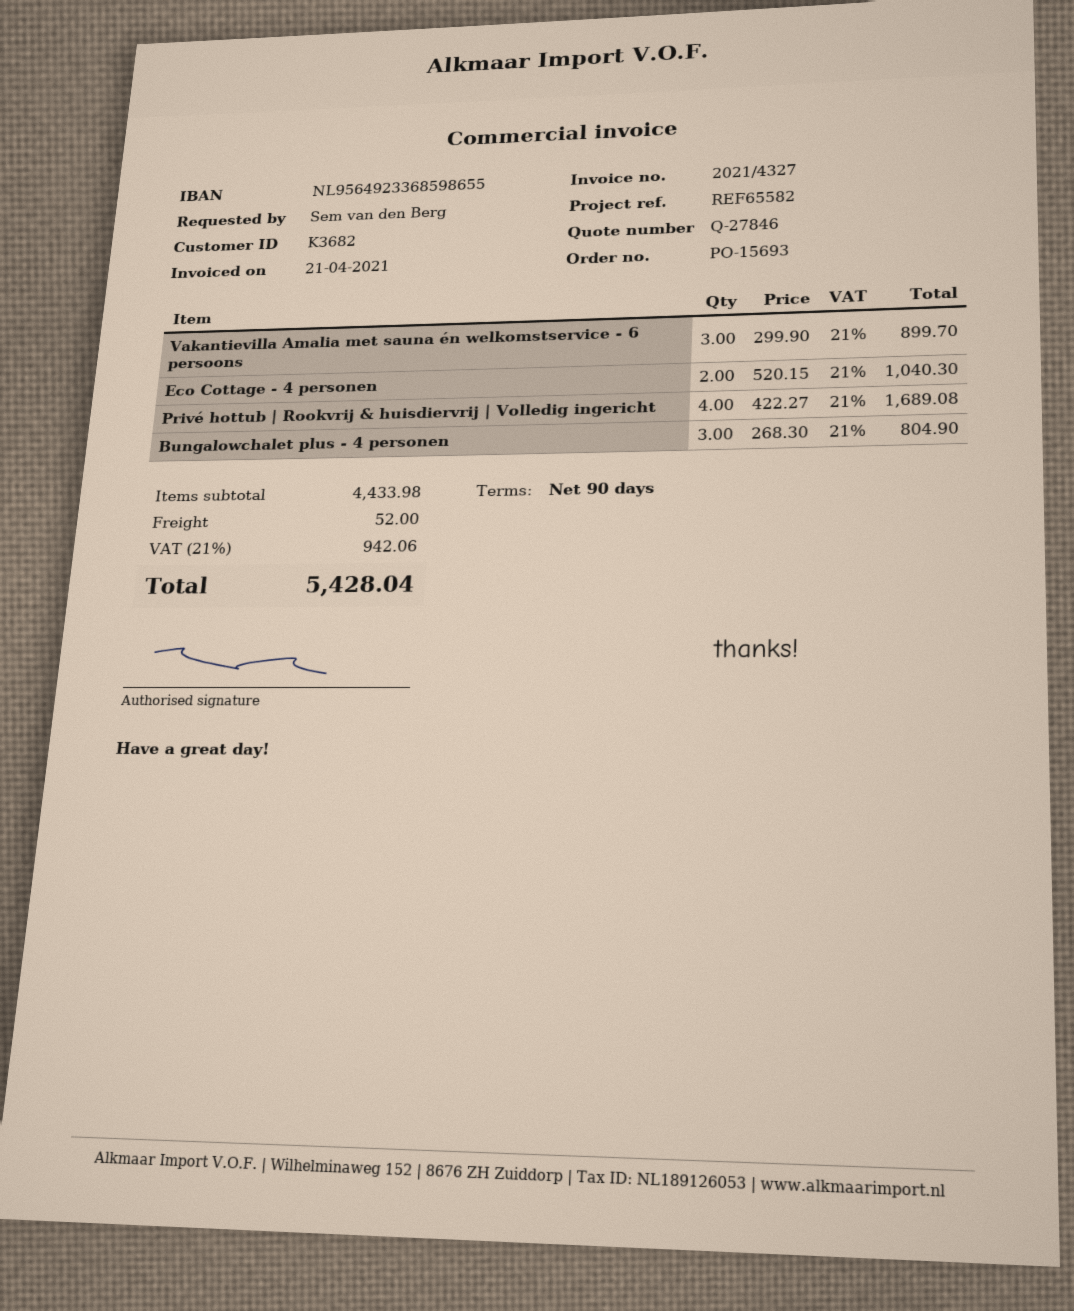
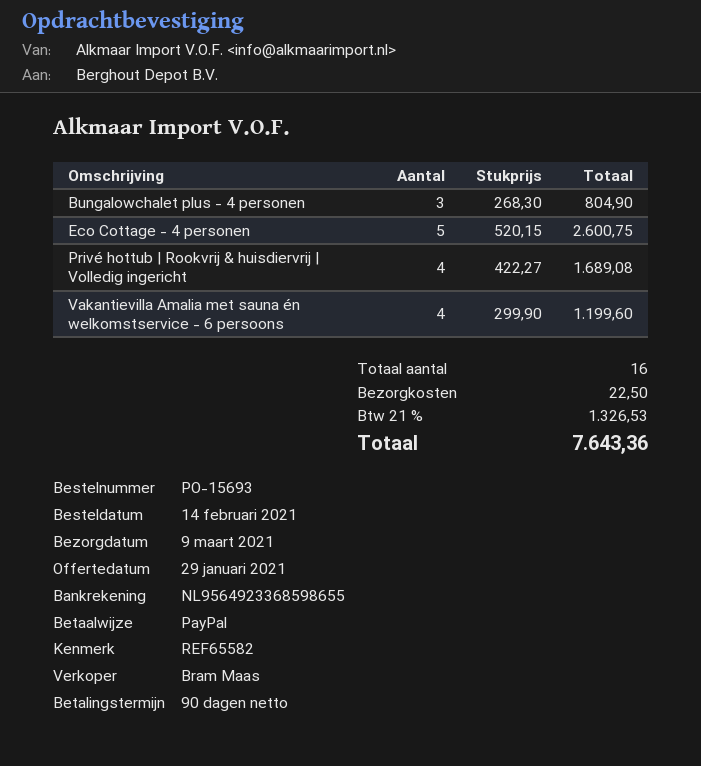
Vakantievilla Amalia met sauna én welkomstservice - 6 persoons: 3 x 299.90 = 899.70 -> 4 x 299.90 = 1199.60
Eco Cottage - 4 personen: 2 x 520.15 = 1040.30 -> 5 x 520.15 = 2600.75
shipping: 52.00 -> 22.50
tax: 21% = 942.06 -> 21% = 1326.53
total: 5428.04 -> 7643.36

